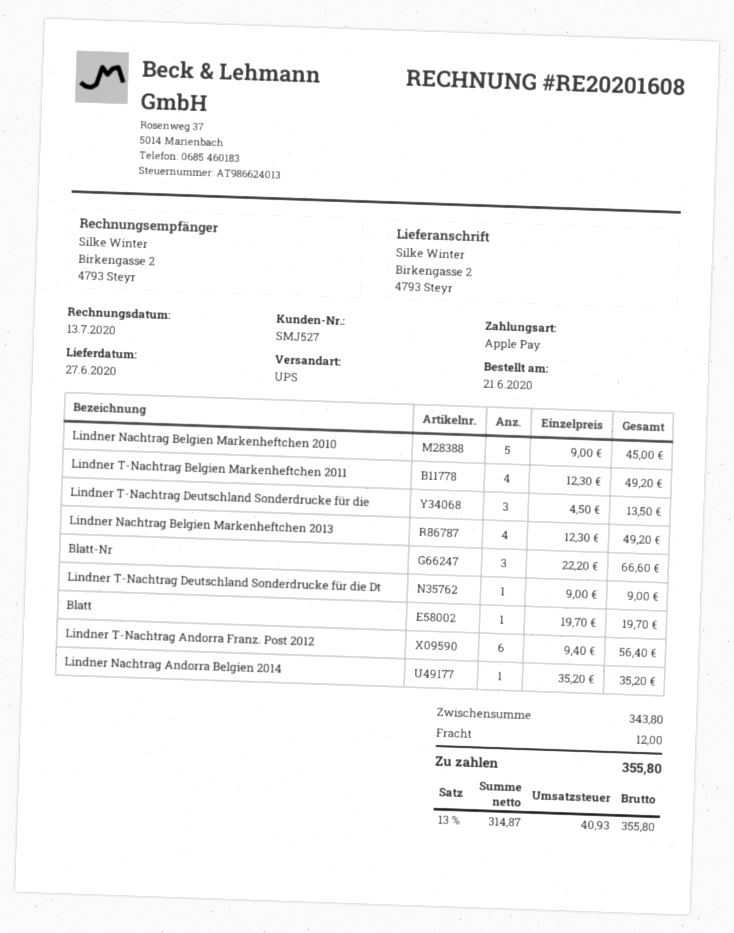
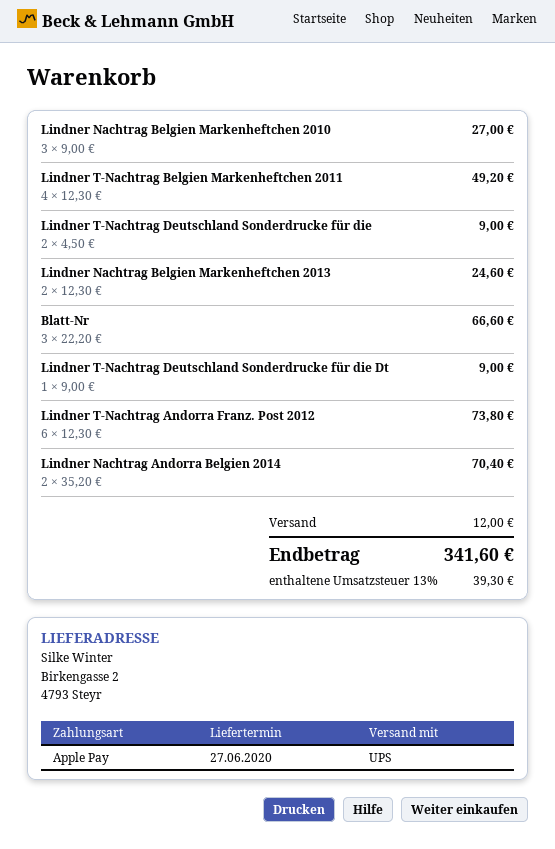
Lindner Nachtrag Belgien Markenheftchen 2010: 5 x 9.00 = 45.00 -> 3 x 9.00 = 27.00
Lindner T-Nachtrag Deutschland Sonderdrucke für die: 3 x 4.50 = 13.50 -> 2 x 4.50 = 9.00
Lindner Nachtrag Belgien Markenheftchen 2013: 4 x 12.30 = 49.20 -> 2 x 12.30 = 24.60
Blatt: 1 x 19.70 = 19.70 -> none
Lindner T-Nachtrag Andorra Franz. Post 2012: 6 x 9.40 = 56.40 -> 6 x 12.30 = 73.80
Lindner Nachtrag Andorra Belgien 2014: 1 x 35.20 = 35.20 -> 2 x 35.20 = 70.40
tax: 13% = 40.93 -> 13% = 39.30
total: 355.80 -> 341.60

